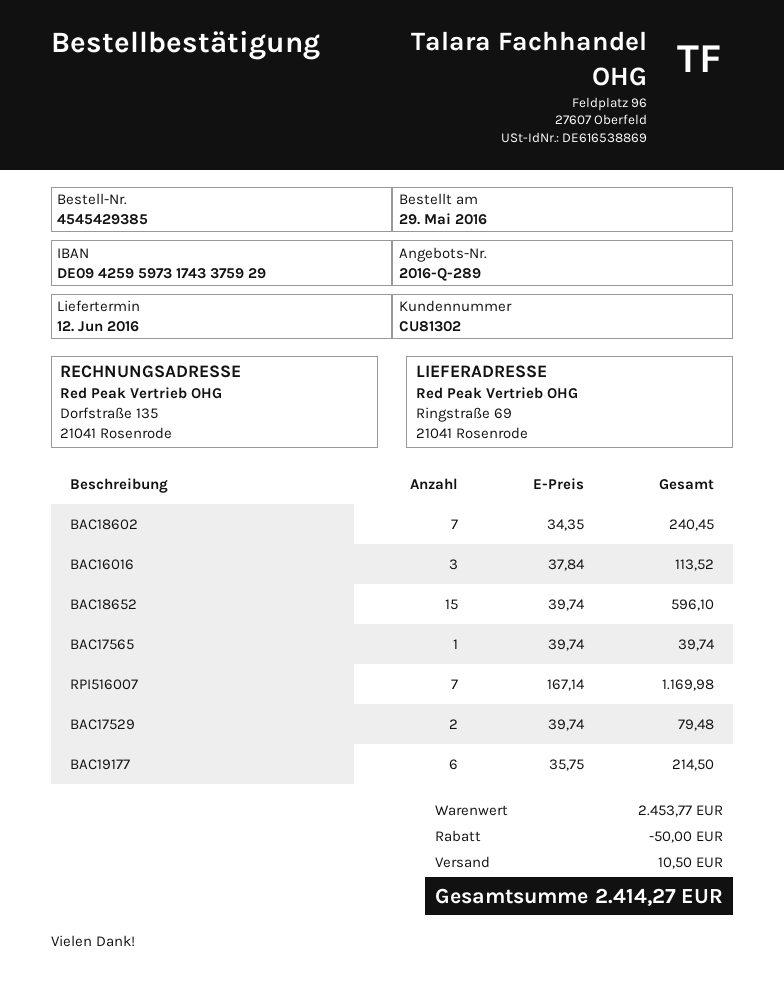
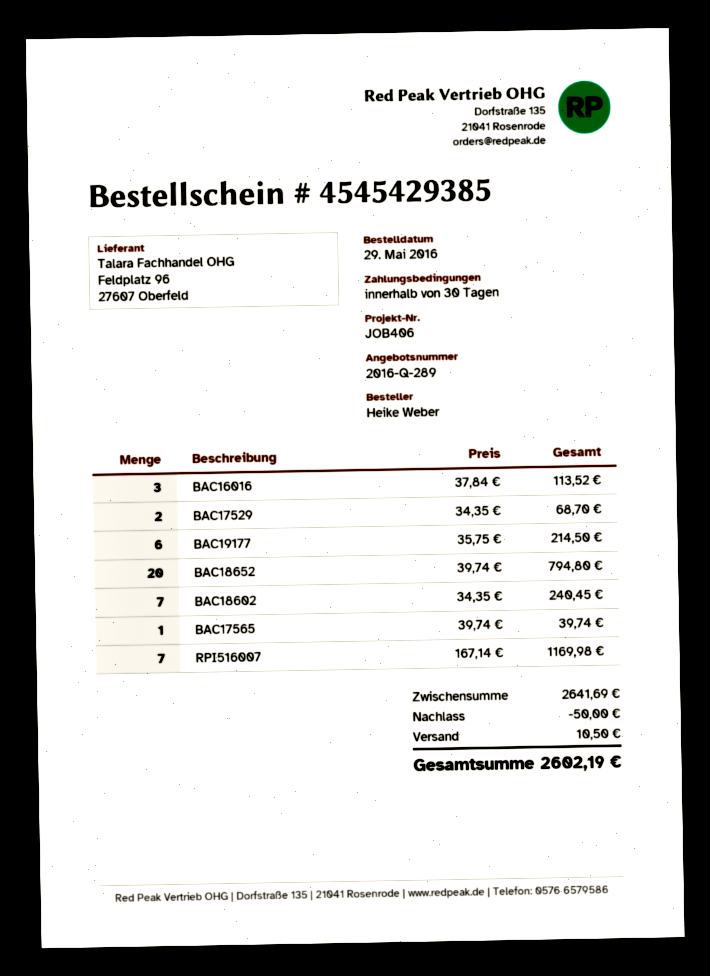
BAC18652: 15 x 39.74 = 596.10 -> 20 x 39.74 = 794.80
BAC17529: 2 x 39.74 = 79.48 -> 2 x 34.35 = 68.70
subtotal: 2453.77 -> 2641.69
total: 2414.27 -> 2602.19

